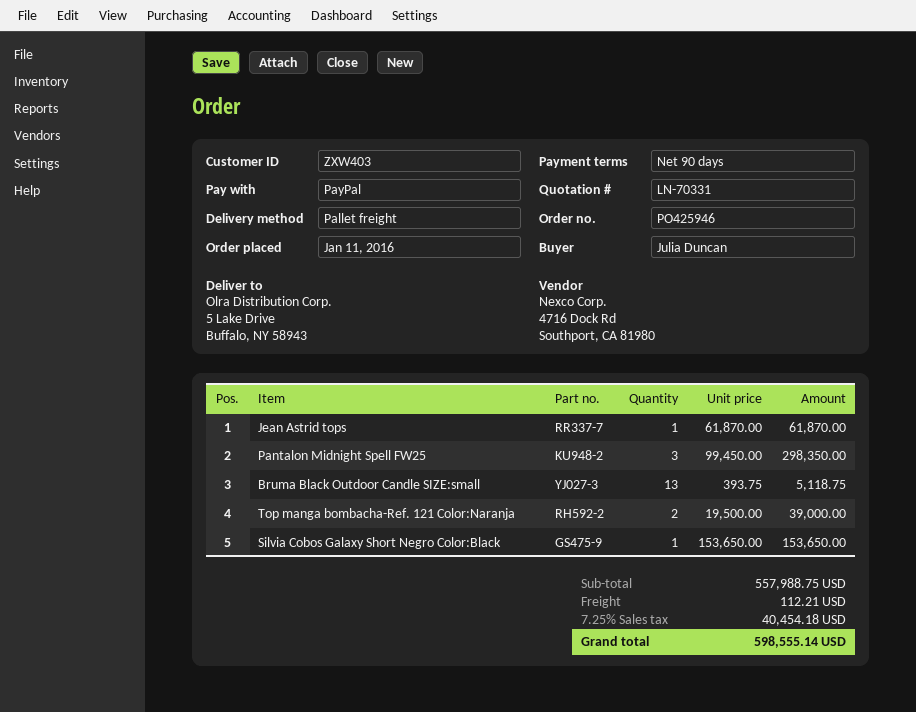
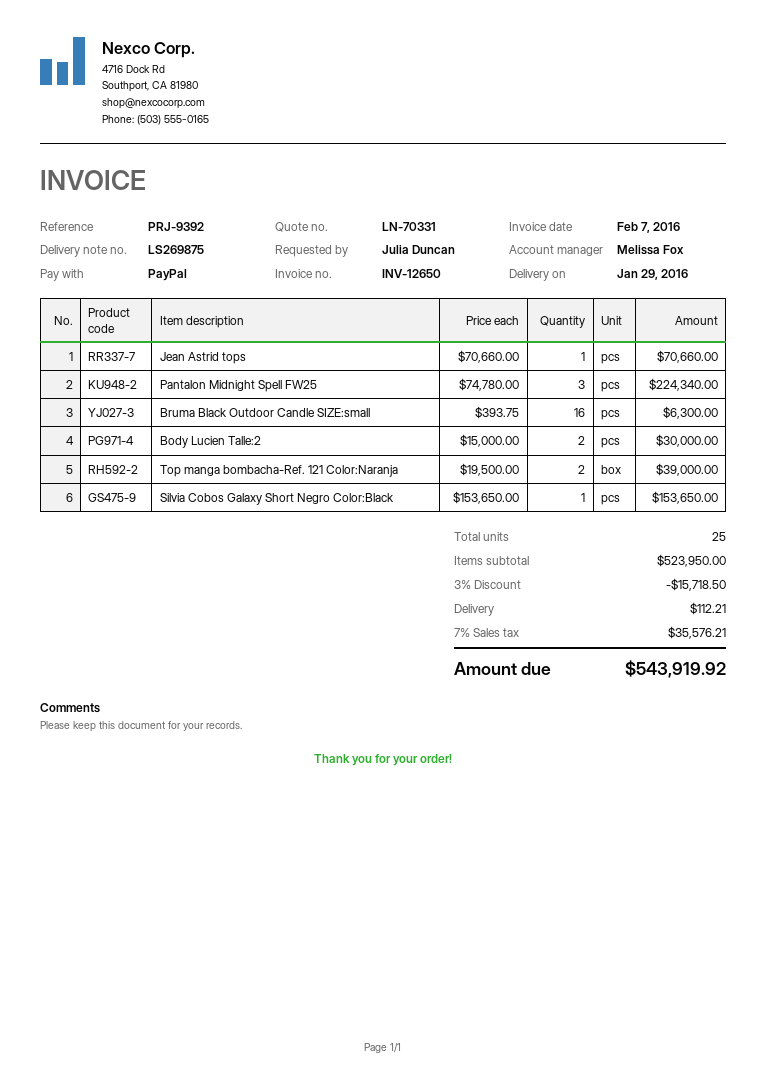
Jean Astrid tops: 1 x 61870.00 = 61870.00 -> 1 x 70660.00 = 70660.00
Pantalon Midnight Spell FW25: 3 x 99450.00 = 298350.00 -> 3 x 74780.00 = 224340.00
Bruma Black Outdoor Candle SIZE:small: 13 x 393.75 = 5118.75 -> 16 x 393.75 = 6300.00
Body Lucien Talle:2: none -> 2 x 15000.00 = 30000.00
subtotal: 557988.75 -> 523950.00
discount: none -> 3% = 15718.50
tax: 7.25% = 40454.18 -> 7% = 35576.21
total: 598555.14 -> 543919.92

